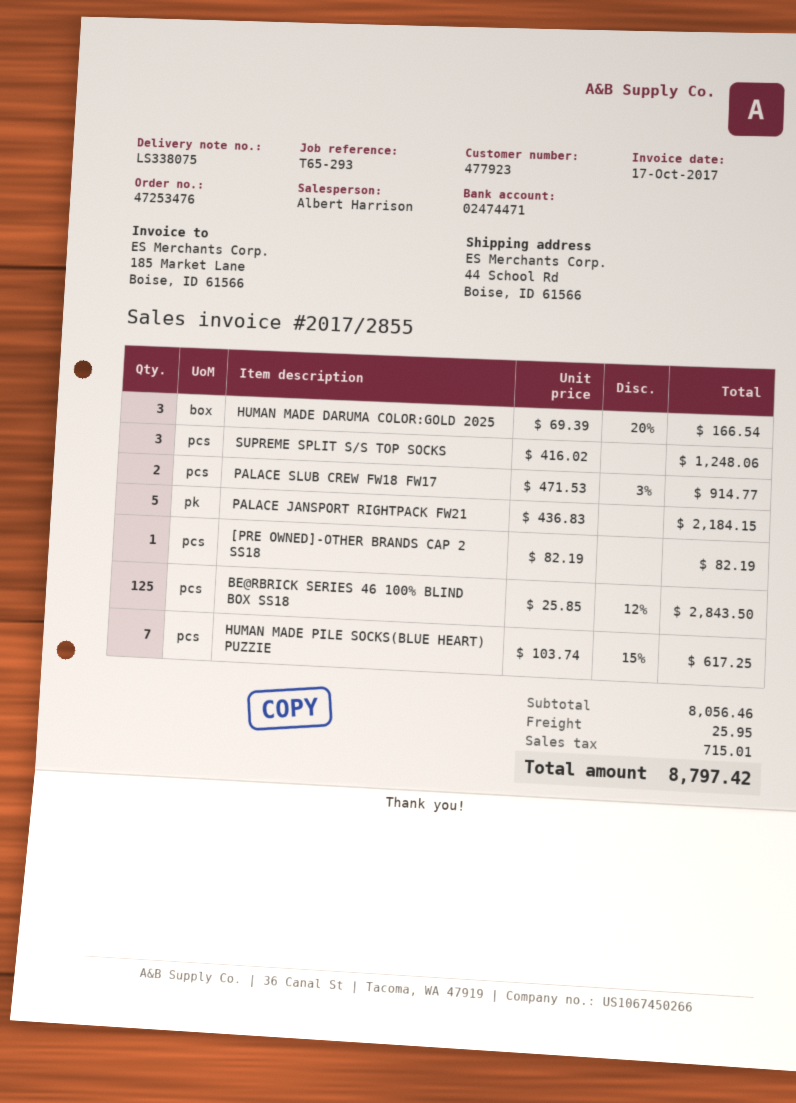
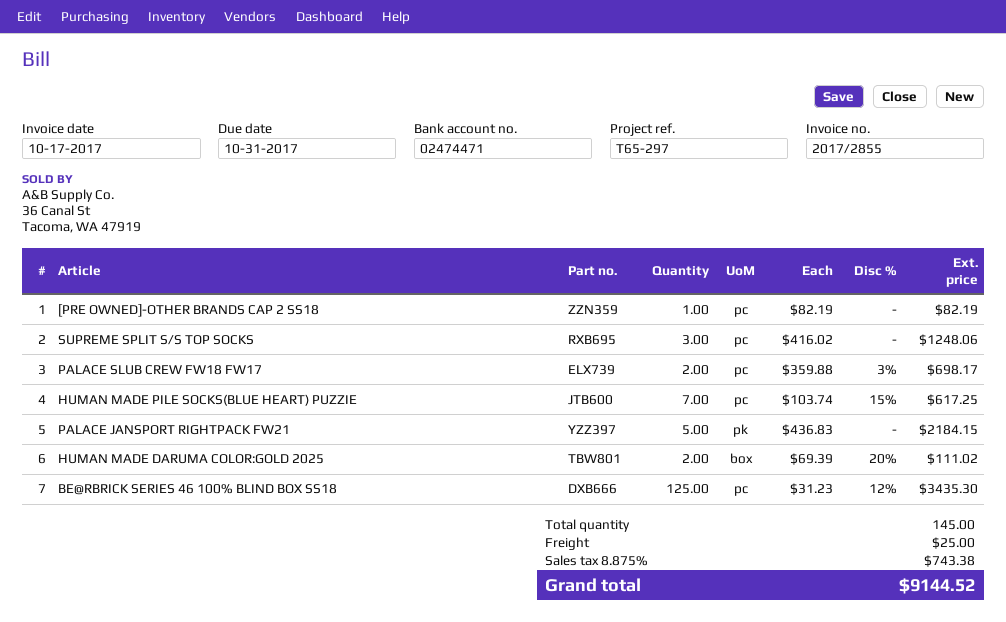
reference: T65-293 -> T65-297
HUMAN MADE DARUMA COLOR:GOLD 2025: 3 x 69.39 - 20% = 166.54 -> 2 x 69.39 - 20% = 111.02
PALACE SLUB CREW FW18 FW17: 2 x 471.53 - 3% = 914.77 -> 2 x 359.88 - 3% = 698.17
BE@RBRICK SERIES 46 100% BLIND BOX SS18: 125 x 25.85 - 12% = 2843.50 -> 125 x 31.23 - 12% = 3435.30
shipping: 25.95 -> 25.00
tax: 715.01 -> 743.38
total: 8797.42 -> 9144.52

